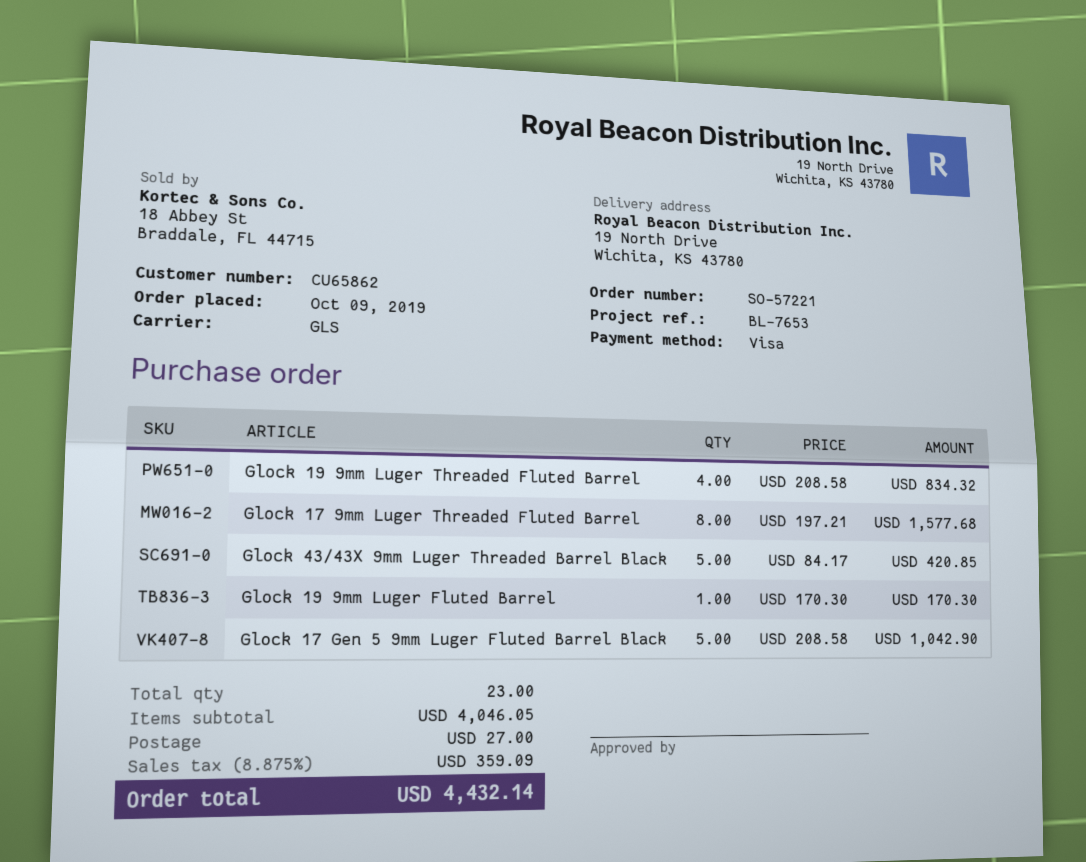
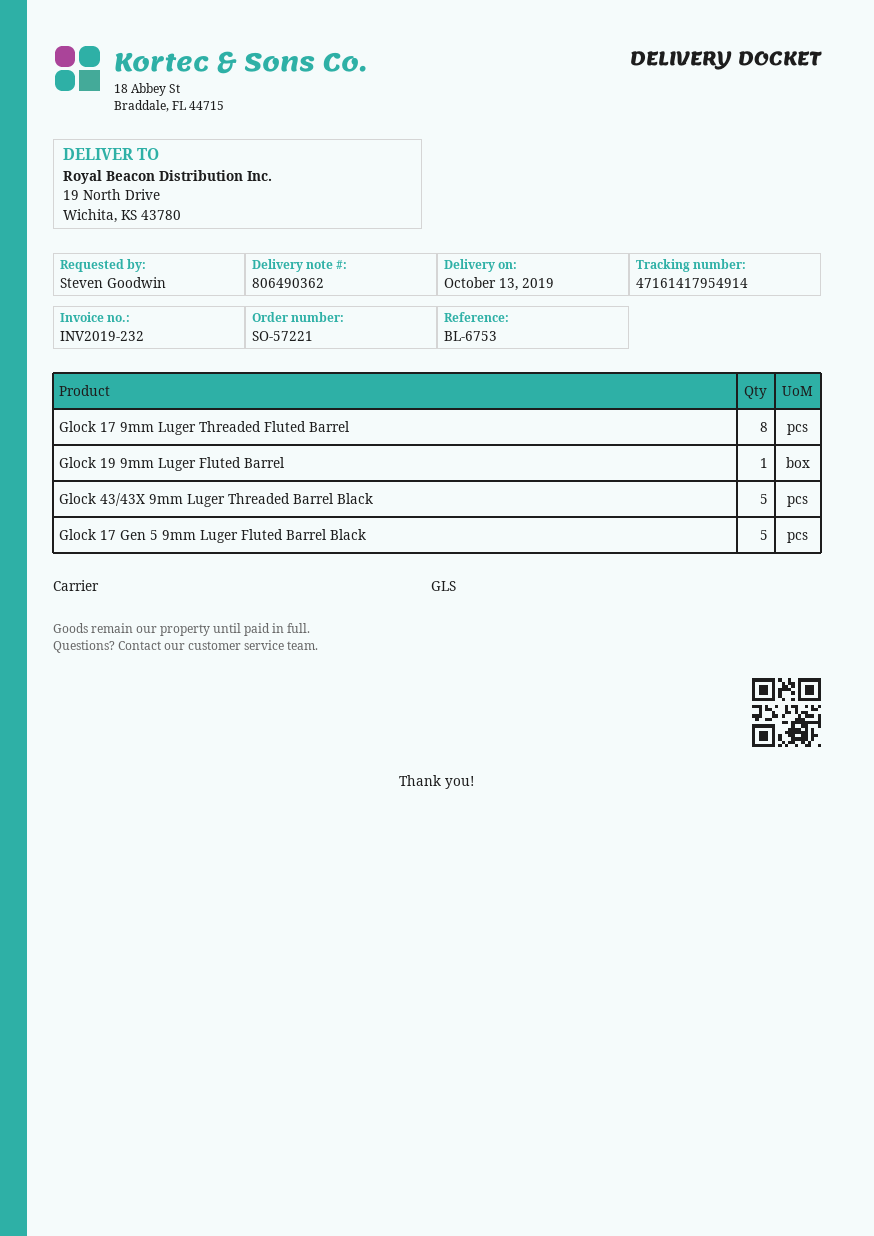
reference: BL-7653 -> BL-6753
Glock 19 9mm Luger Threaded Fluted Barrel: 4 -> none

